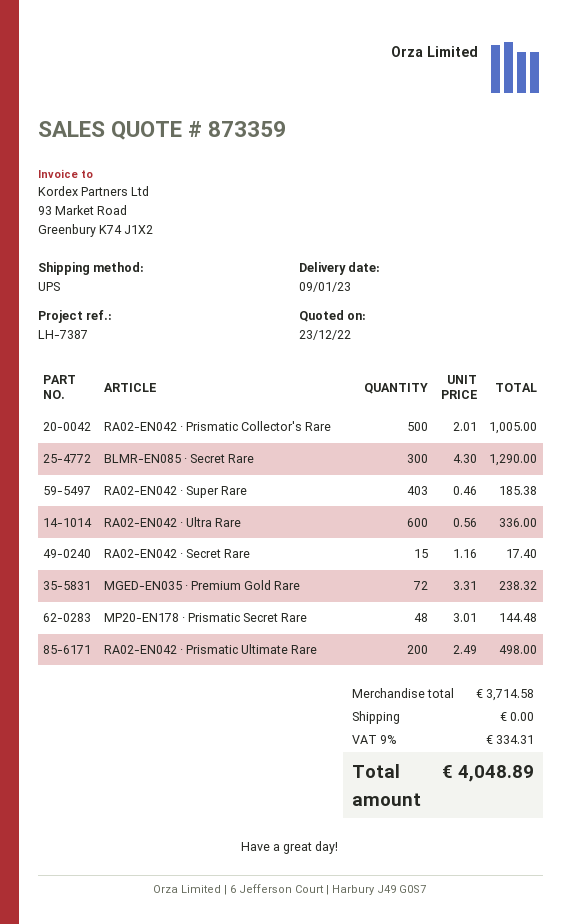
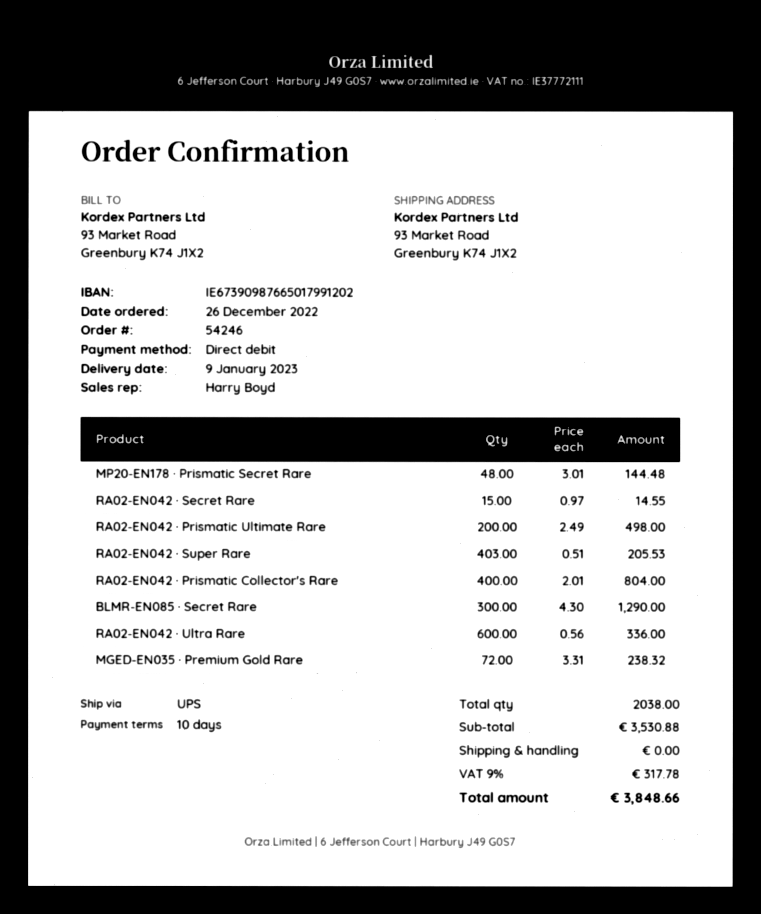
RA02-EN042 · Prismatic Collector's Rare: 500 x 2.01 = 1005.00 -> 400 x 2.01 = 804.00
RA02-EN042 · Super Rare: 403 x 0.46 = 185.38 -> 403 x 0.51 = 205.53
RA02-EN042 · Secret Rare: 15 x 1.16 = 17.40 -> 15 x 0.97 = 14.55
subtotal: 3714.58 -> 3530.88
tax: 9% = 334.31 -> 9% = 317.78
total: 4048.89 -> 3848.66

